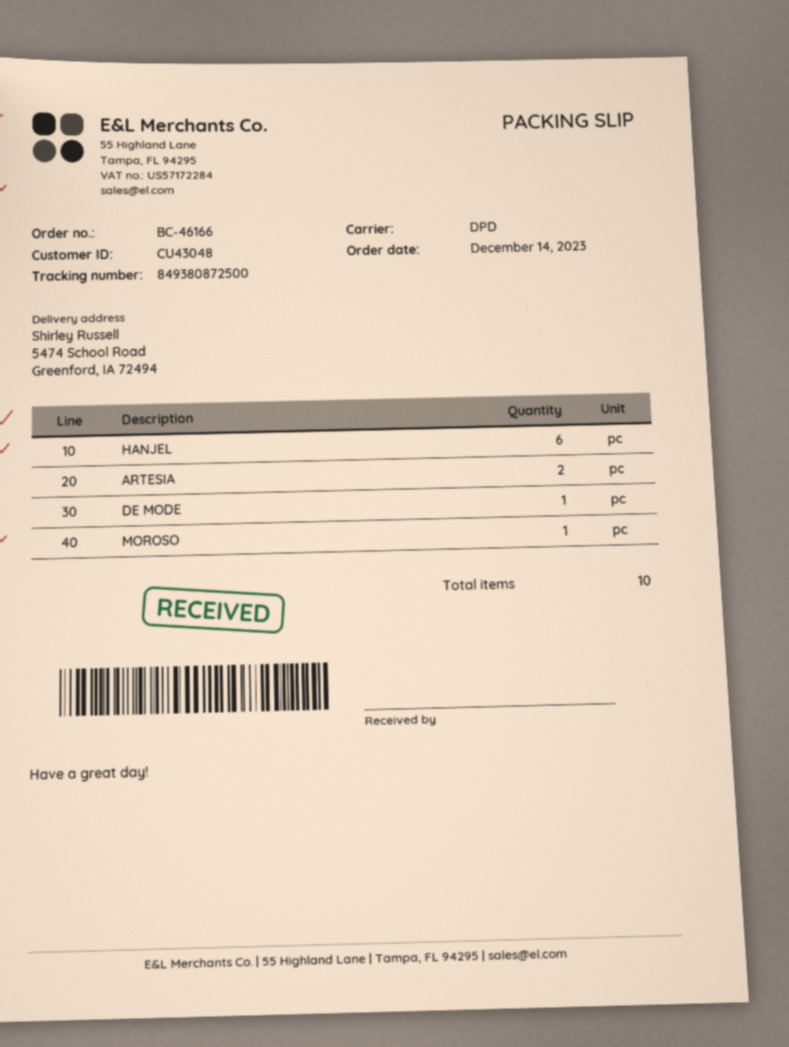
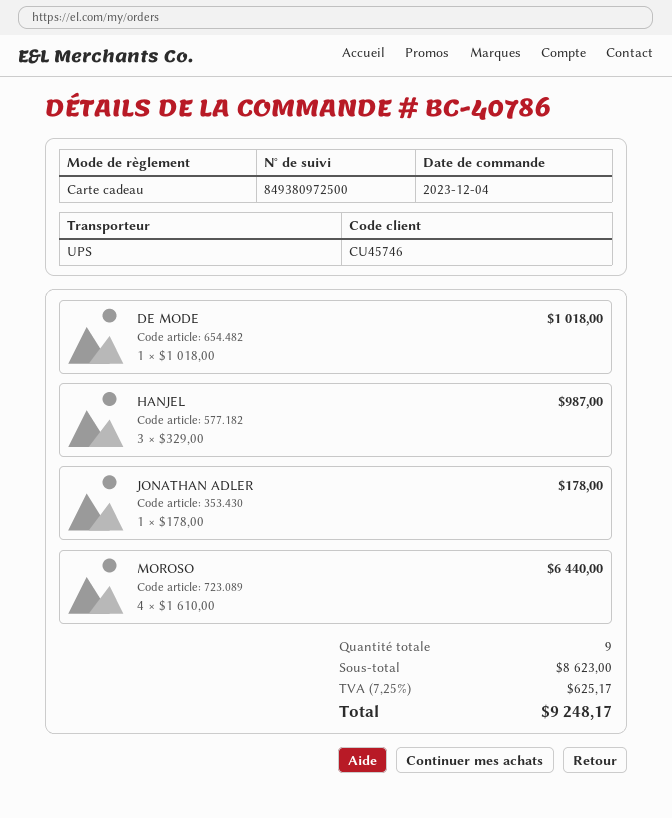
order number: BC-46166 -> BC-40786
order date: 2023-12-14 -> 2023-12-04
customer number: CU43048 -> CU45746
shipping method: DPD -> UPS
tracking number: 849380872500 -> 849380972500
HANJEL: 6 -> 3
ARTESIA: 2 -> none
MOROSO: 1 -> 4
JONATHAN ADLER: none -> 1
total quantity: 10 -> 9

